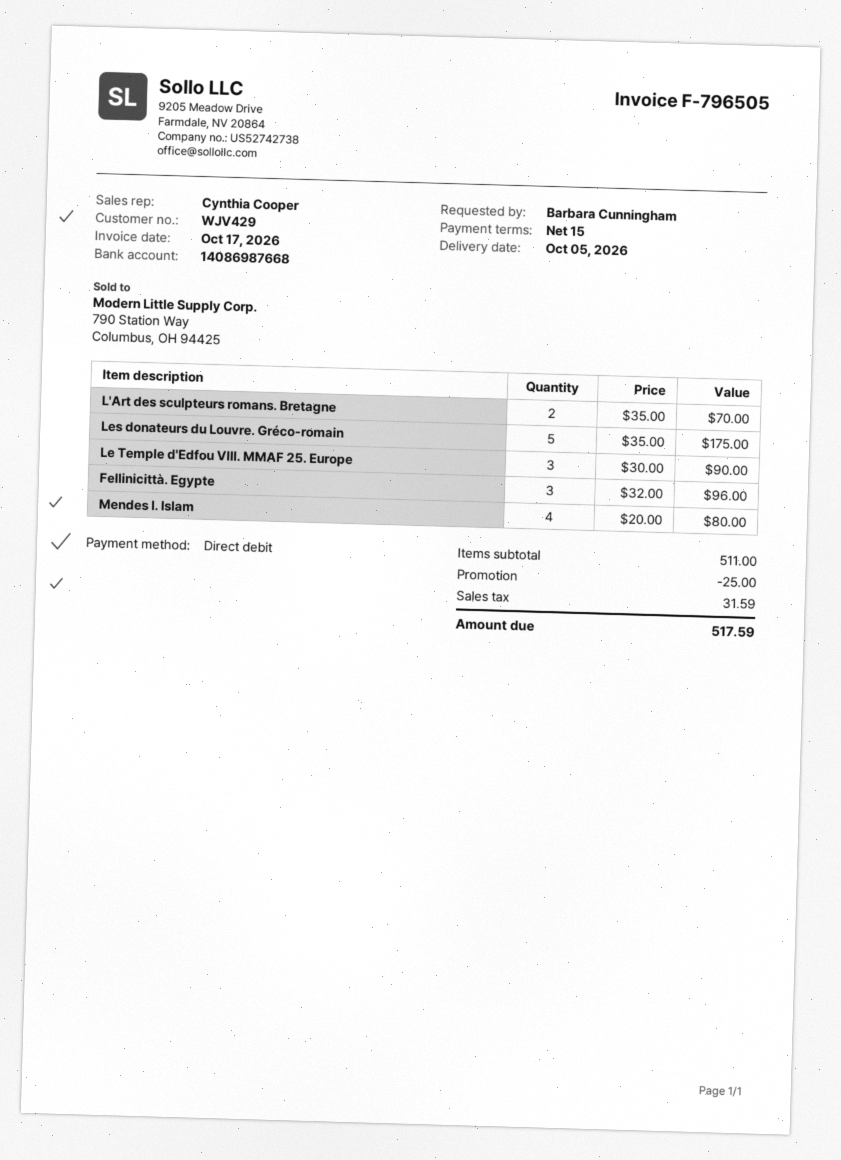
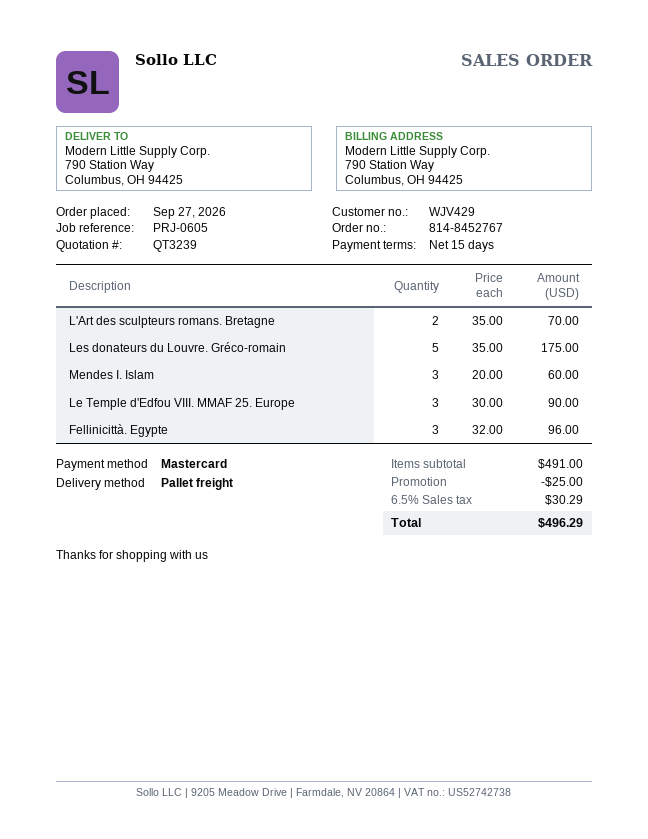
payment method: direct debit -> Mastercard
Mendes I. Islam: 4 x 20.00 = 80.00 -> 3 x 20.00 = 60.00
subtotal: 511.00 -> 491.00
tax: 31.59 -> 30.29
total: 517.59 -> 496.29

